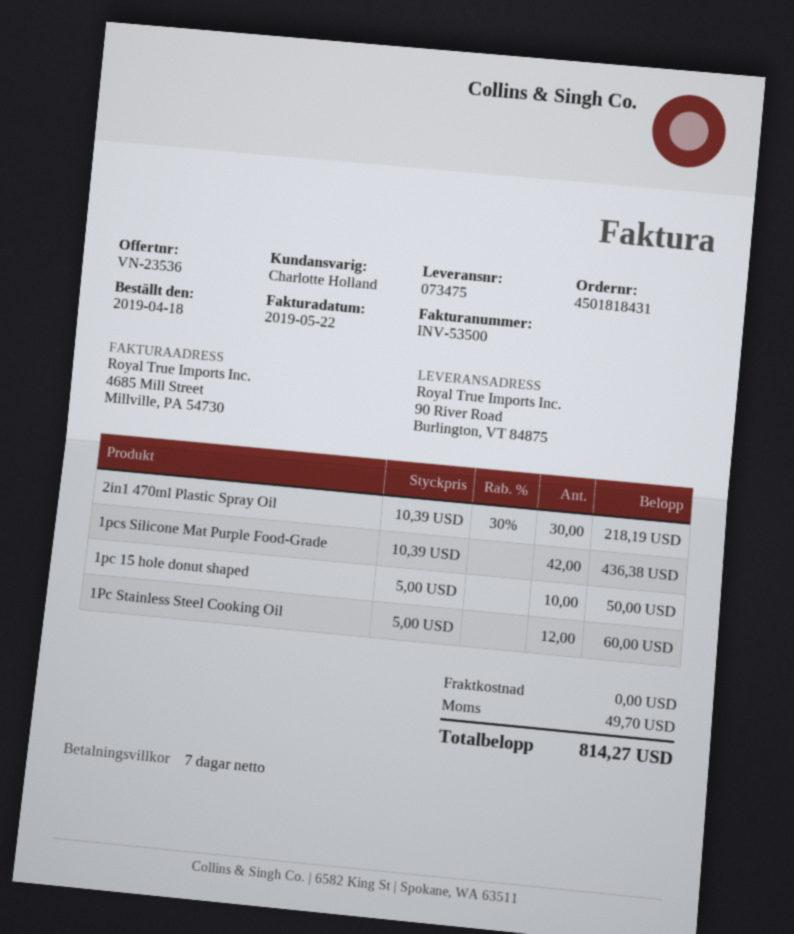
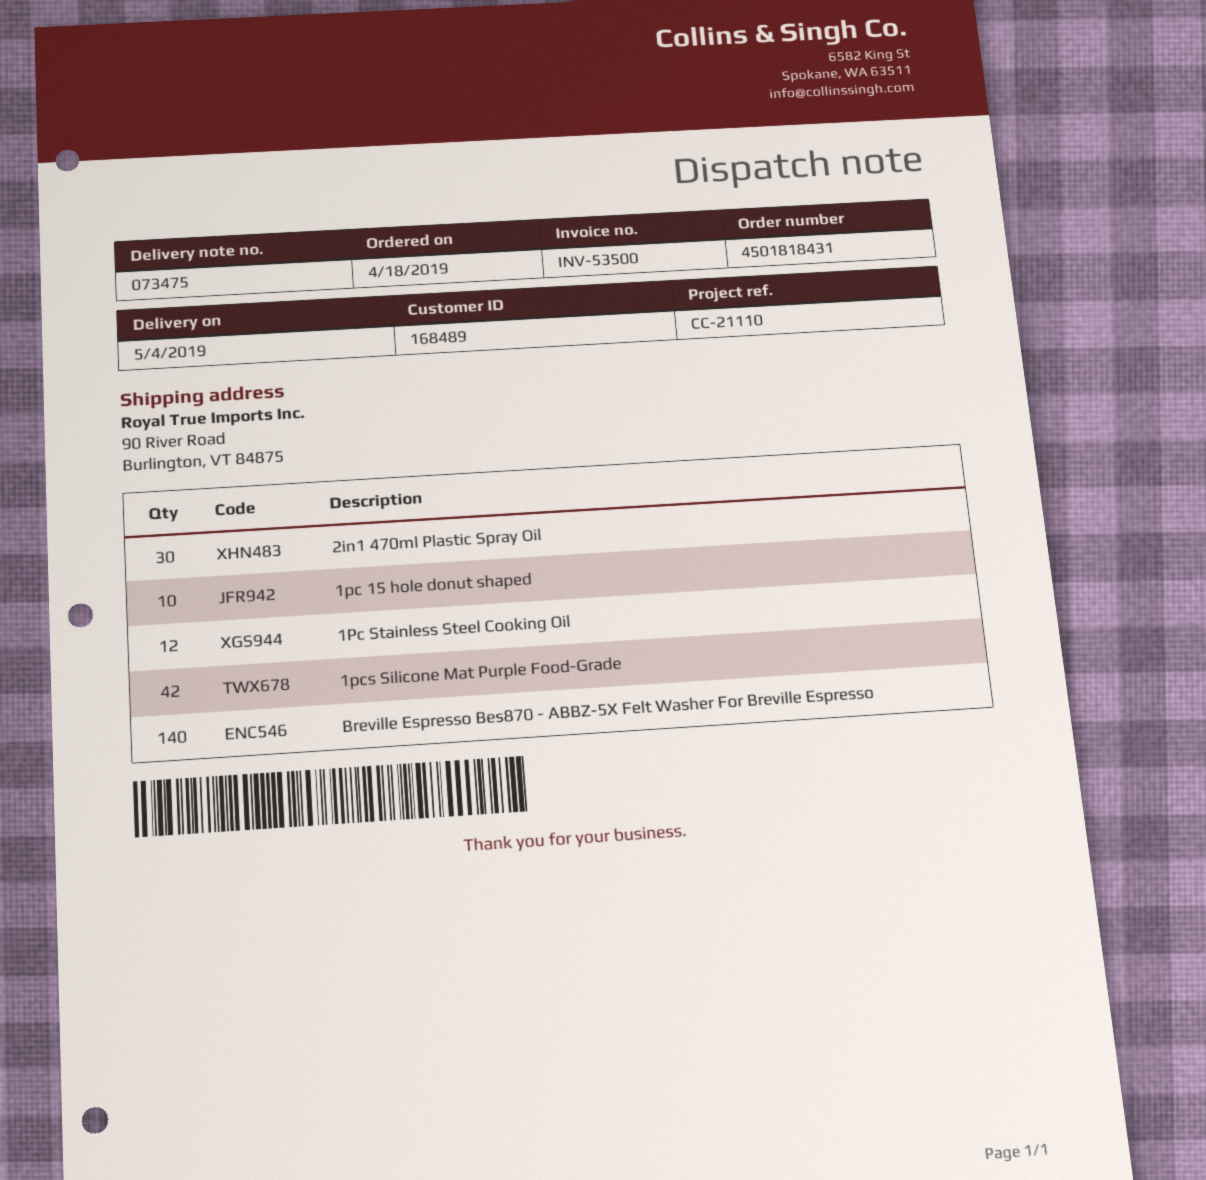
Breville Espresso Bes870 - ABBZ-5X Felt Washer For Breville Espresso: none -> 140

